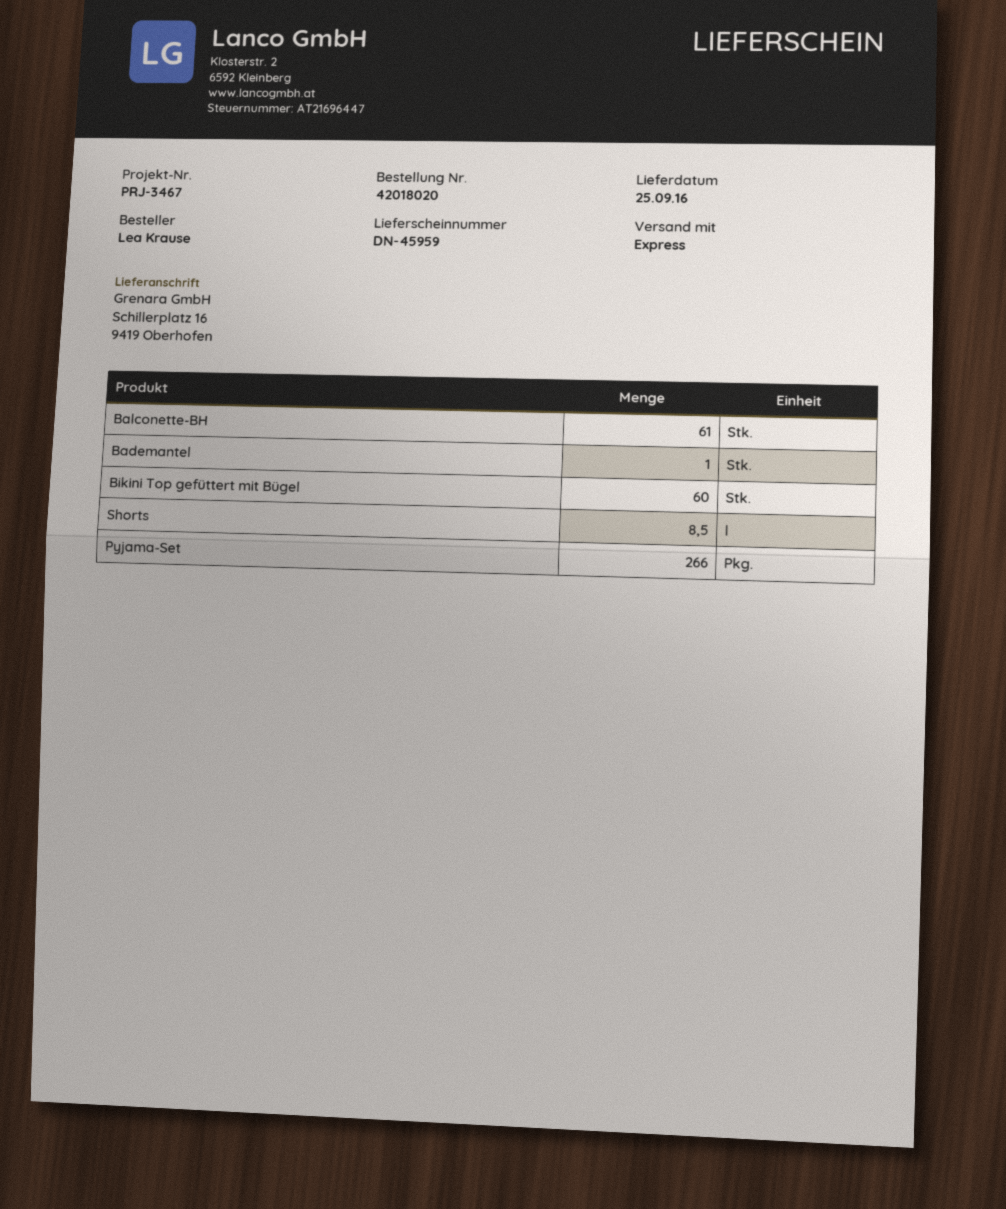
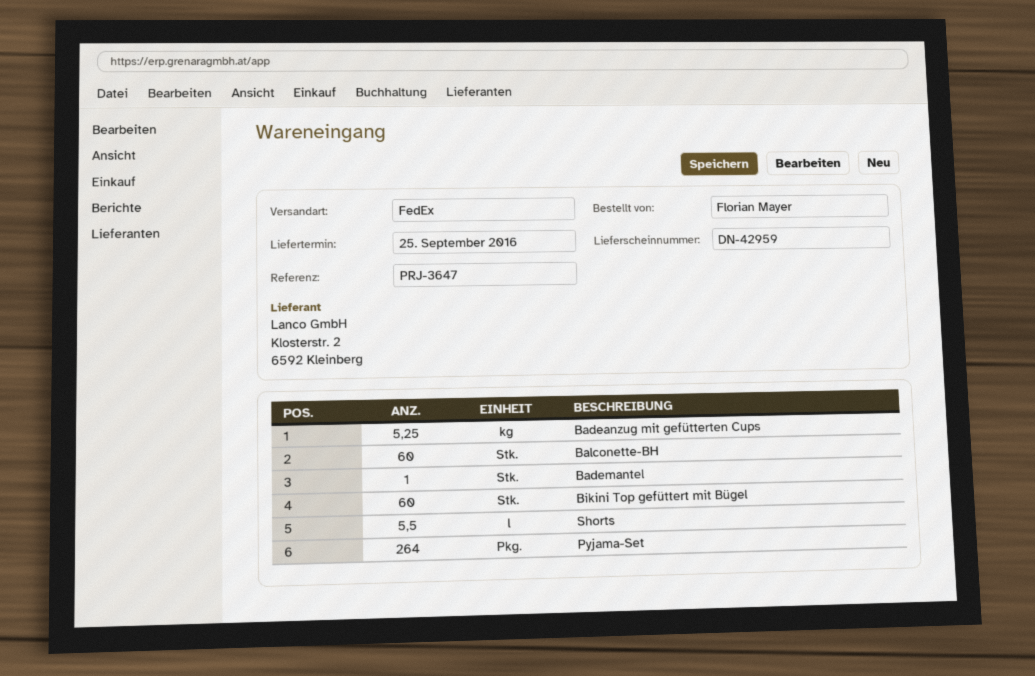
delivery note number: DN-45959 -> DN-42959
reference: PRJ-3467 -> PRJ-3647
ordered by: Lea Krause -> Florian Mayer
shipping method: express -> FedEx
Balconette-BH: 61 -> 60
Shorts: 8.5 -> 5.5
Pyjama-Set: 266 -> 264
Badeanzug mit gefütterten Cups: none -> 5.25

